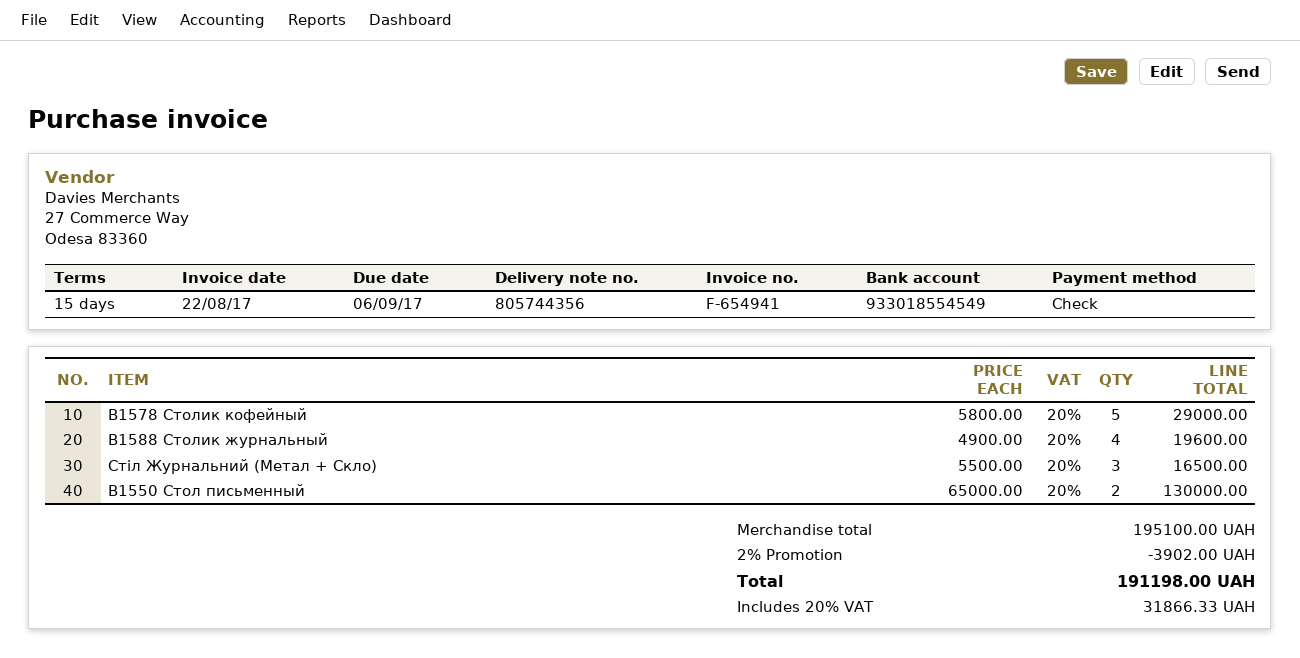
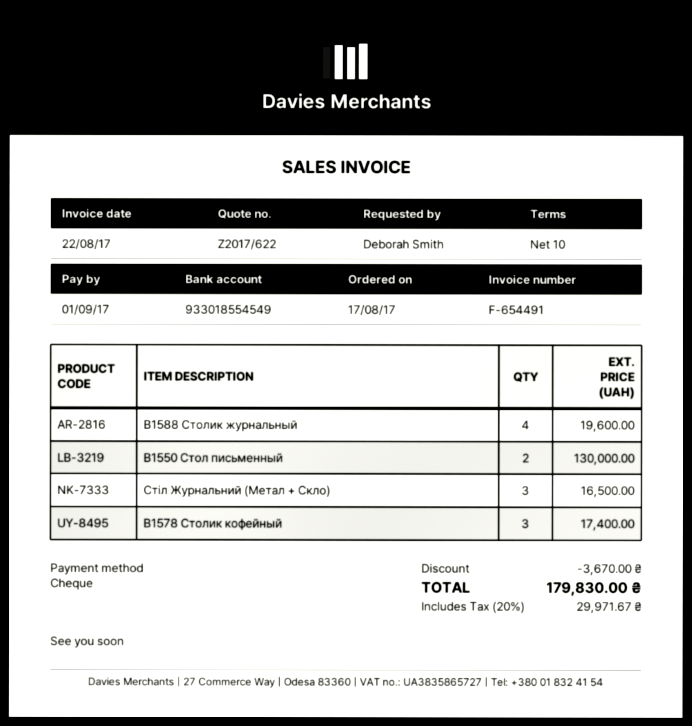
invoice number: F-654941 -> F-654491
payment terms: 15 days -> 10 days
due date: 2017-09-06 -> 2017-09-01
В1578 Столик кофейный: 5 for 29000.00 -> 3 for 17400.00
discount: 3902.00 -> 3670.00
tax: 20% = 31866.33 -> 20% = 29971.67
total: 191198.00 -> 179830.00

